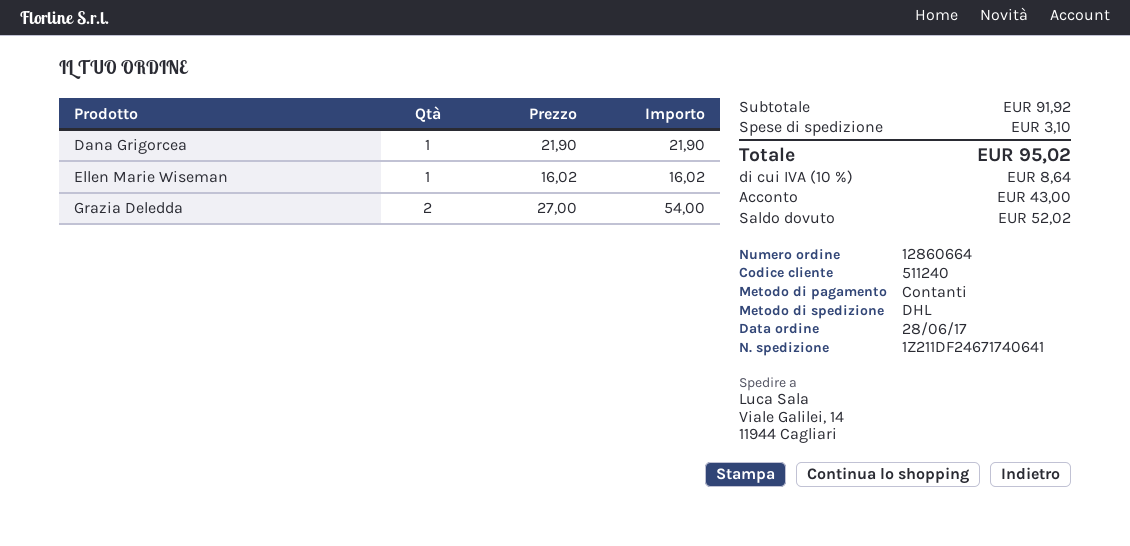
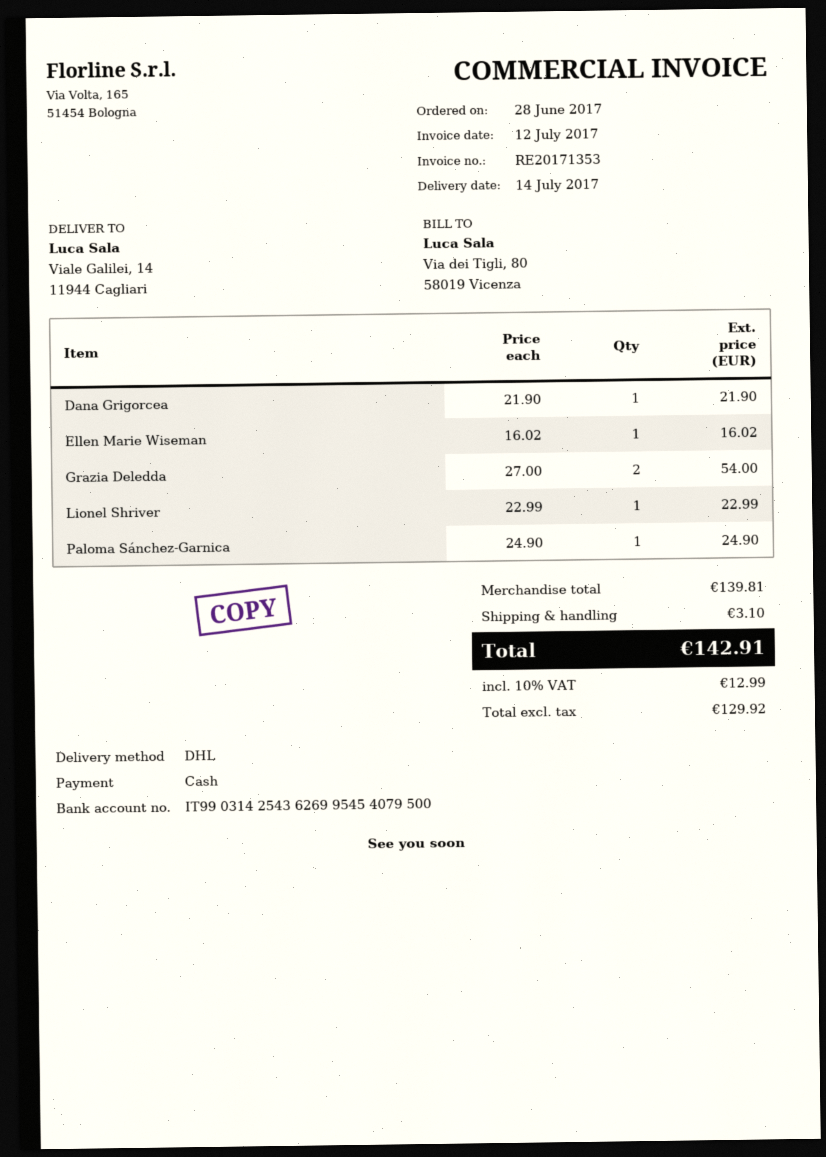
Lionel Shriver: none -> 1 x 22.99 = 22.99
Paloma Sánchez-Garnica: none -> 1 x 24.90 = 24.90
subtotal: 91.92 -> 139.81
tax: 10% = 8.64 -> 10% = 12.99
total: 95.02 -> 142.91

